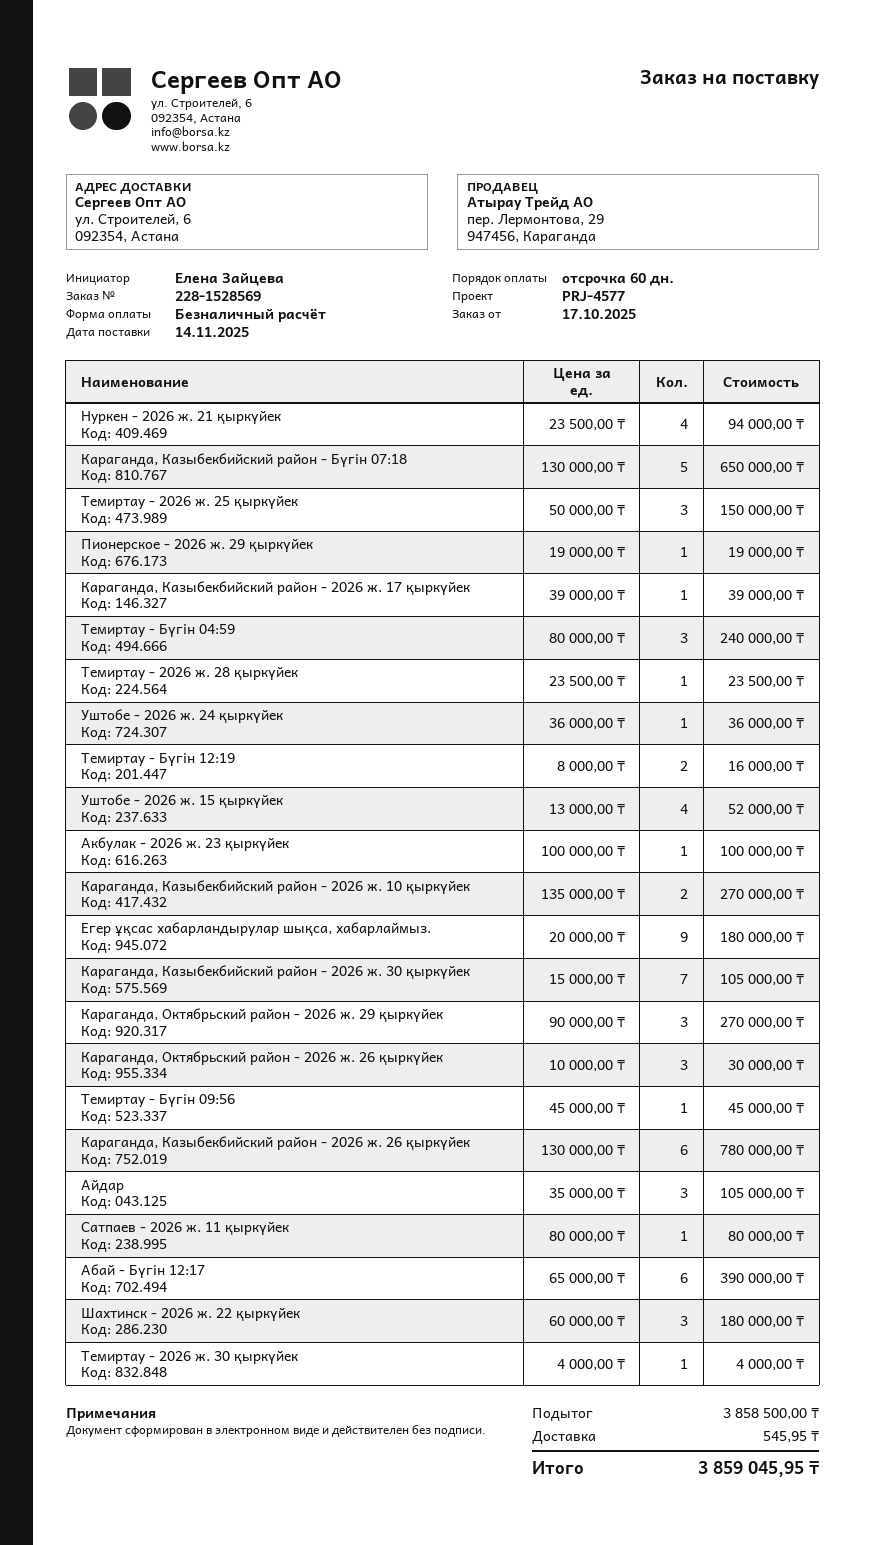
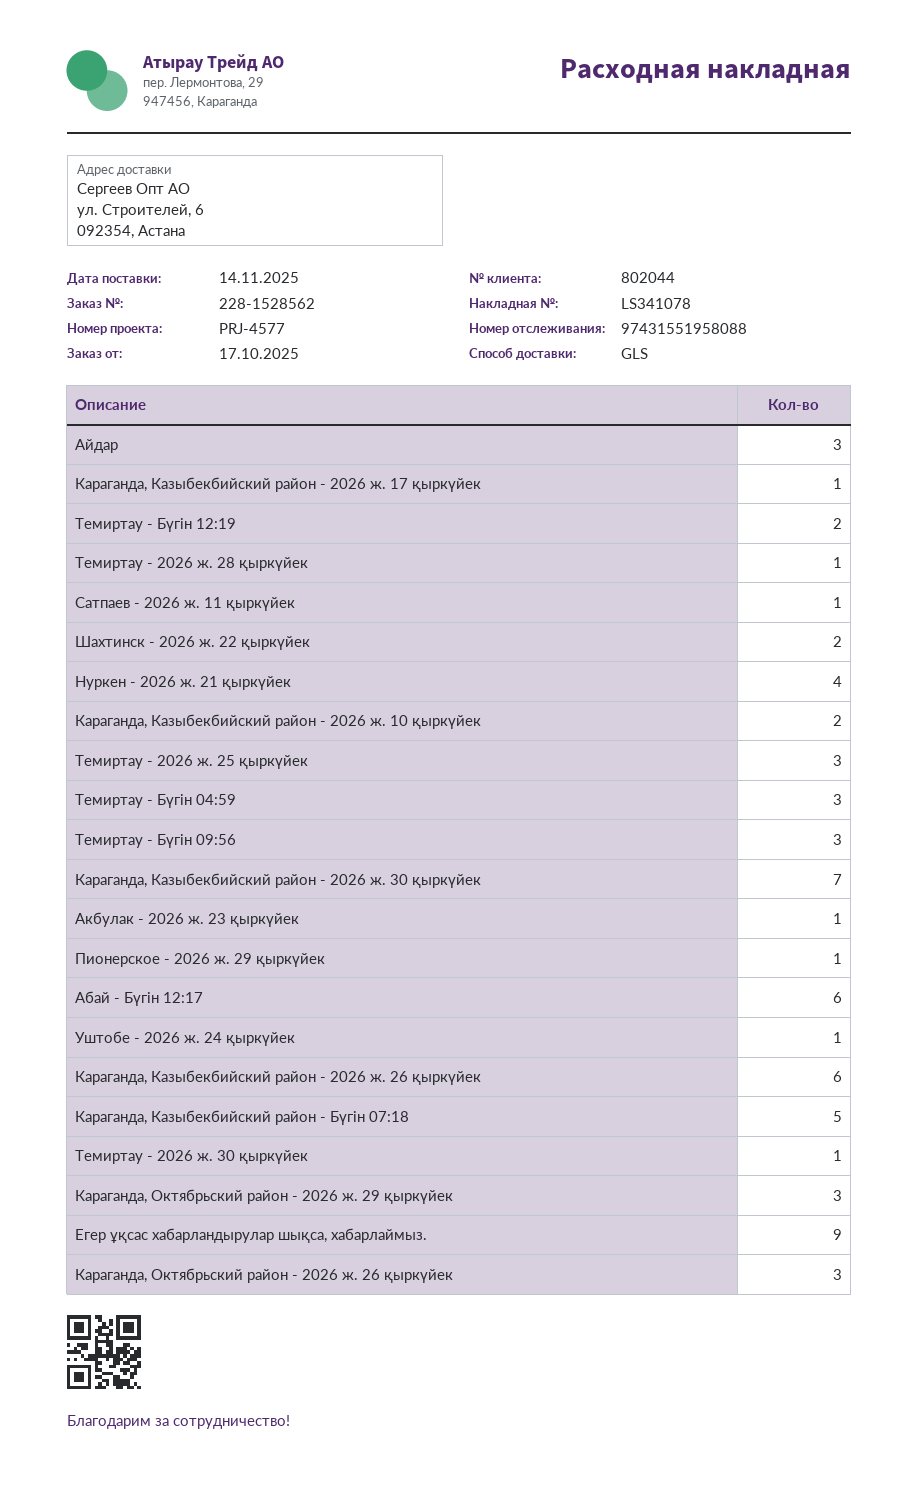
order number: 228-1528569 -> 228-1528562
Уштобе - 2026 ж. 15 қыркүйек: 4 -> none
Темиртау - Бүгін 09:56: 1 -> 3
Шахтинск - 2026 ж. 22 қыркүйек: 3 -> 2

